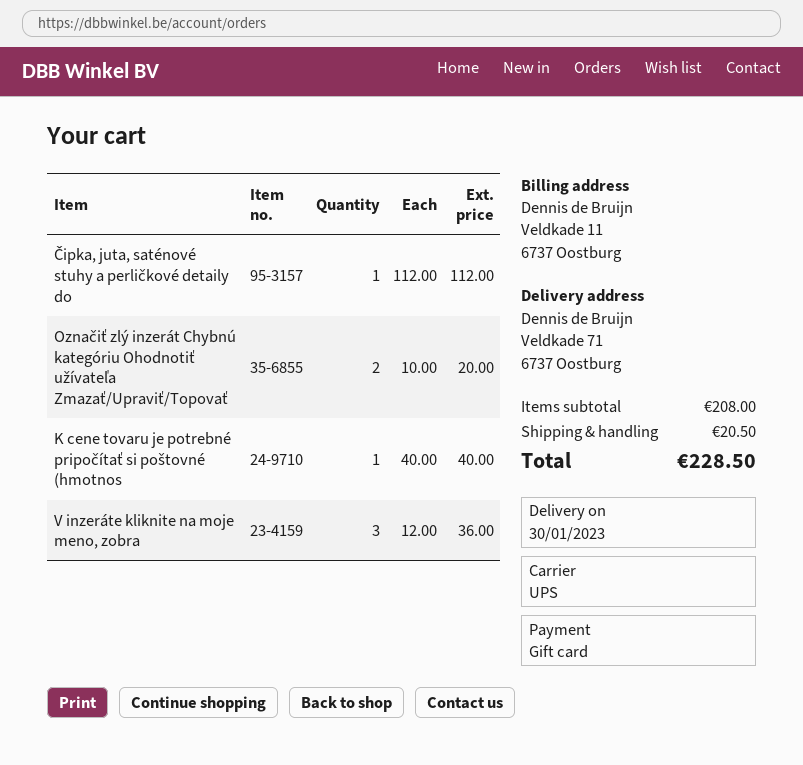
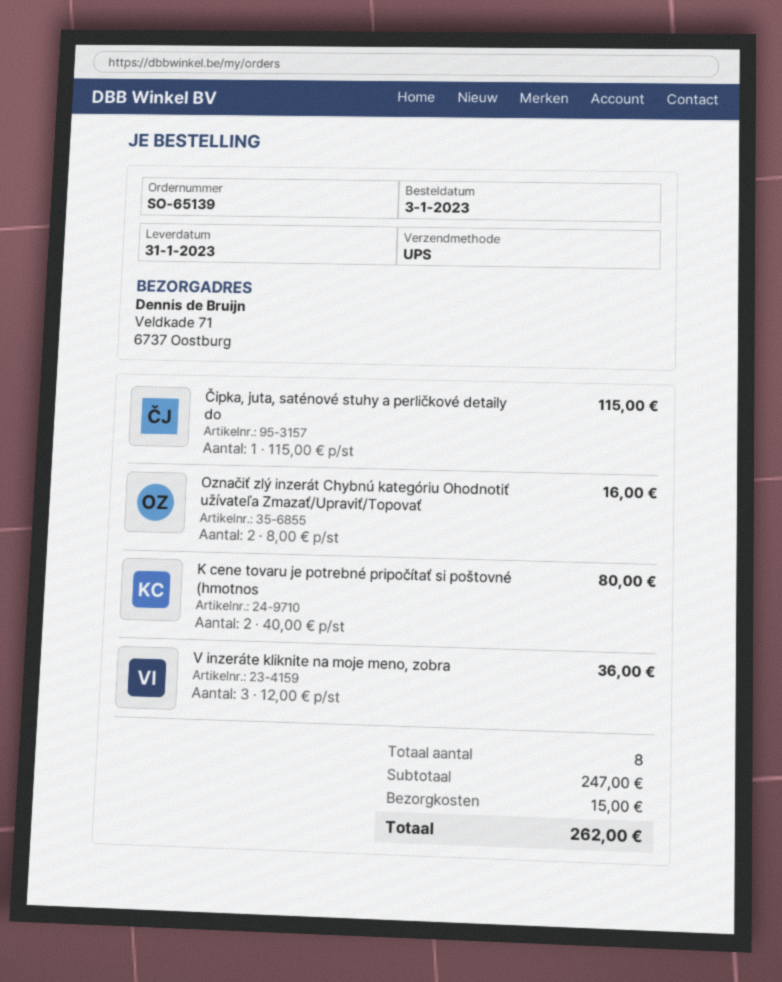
delivery date: 2023-01-30 -> 2023-01-31
Čipka, juta, saténové stuhy a perličkové detaily do: 1 x 112.00 = 112.00 -> 1 x 115.00 = 115.00
Označiť zlý inzerát Chybnú kategóriu Ohodnotiť užívateľa Zmazať/Upraviť/Topovať: 2 x 10.00 = 20.00 -> 2 x 8.00 = 16.00
K cene tovaru je potrebné pripočítať si poštovné (hmotnos: 1 x 40.00 = 40.00 -> 2 x 40.00 = 80.00
subtotal: 208.00 -> 247.00
shipping: 20.50 -> 15.00
total: 228.50 -> 262.00

